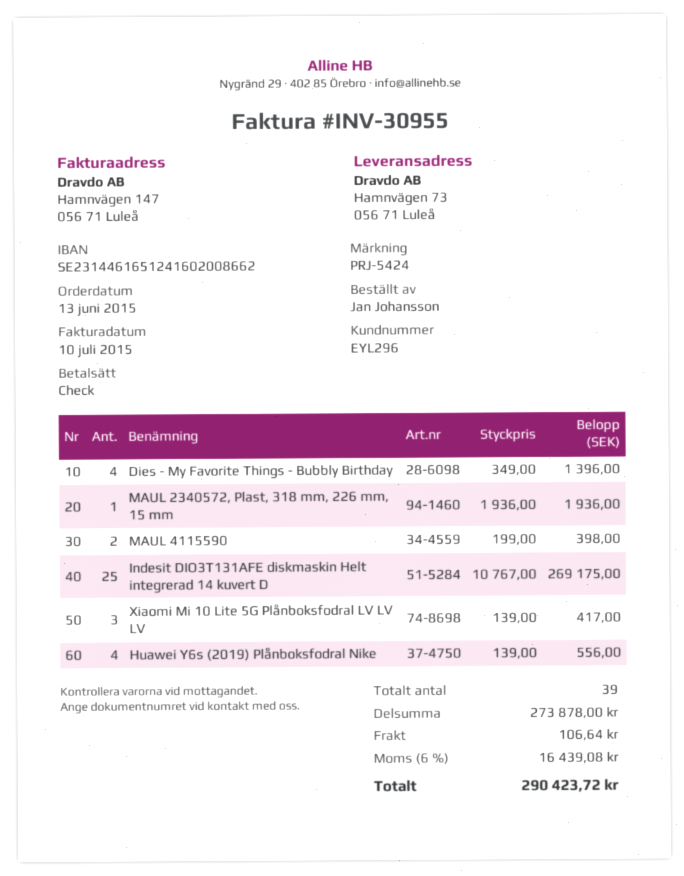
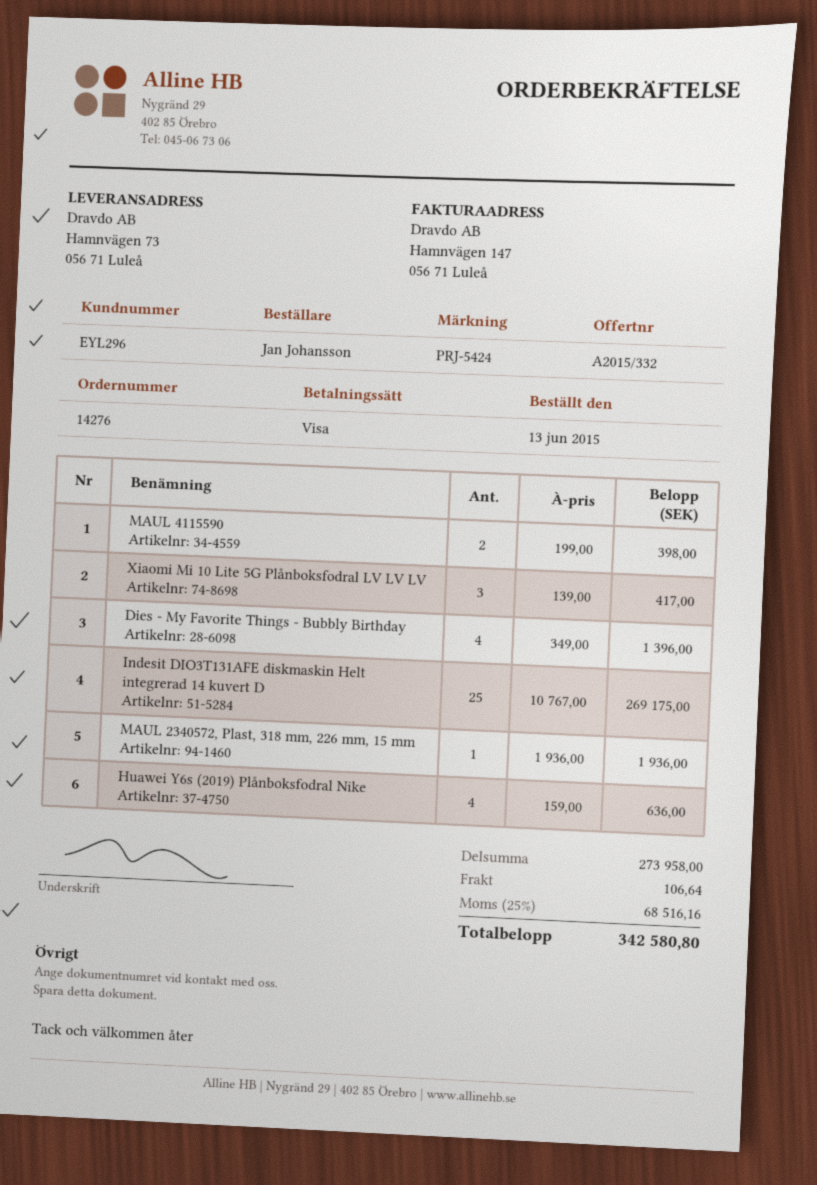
payment method: cheque -> Visa
Huawei Y6s (2019) Plånboksfodral Nike: 4 x 139.00 = 556.00 -> 4 x 159.00 = 636.00
subtotal: 273878.00 -> 273958.00
tax: 6% = 16439.08 -> 25% = 68516.16
total: 290423.72 -> 342580.80

